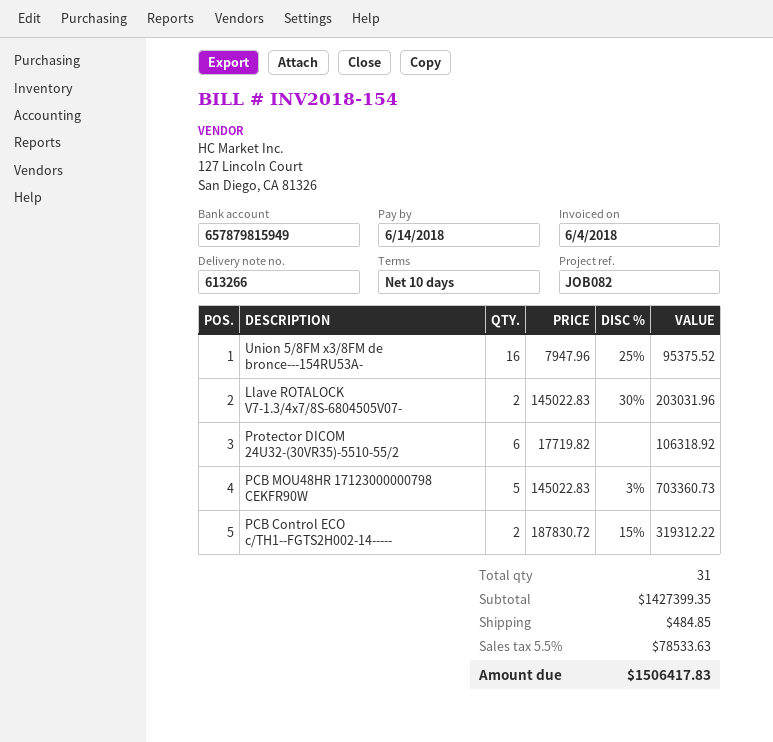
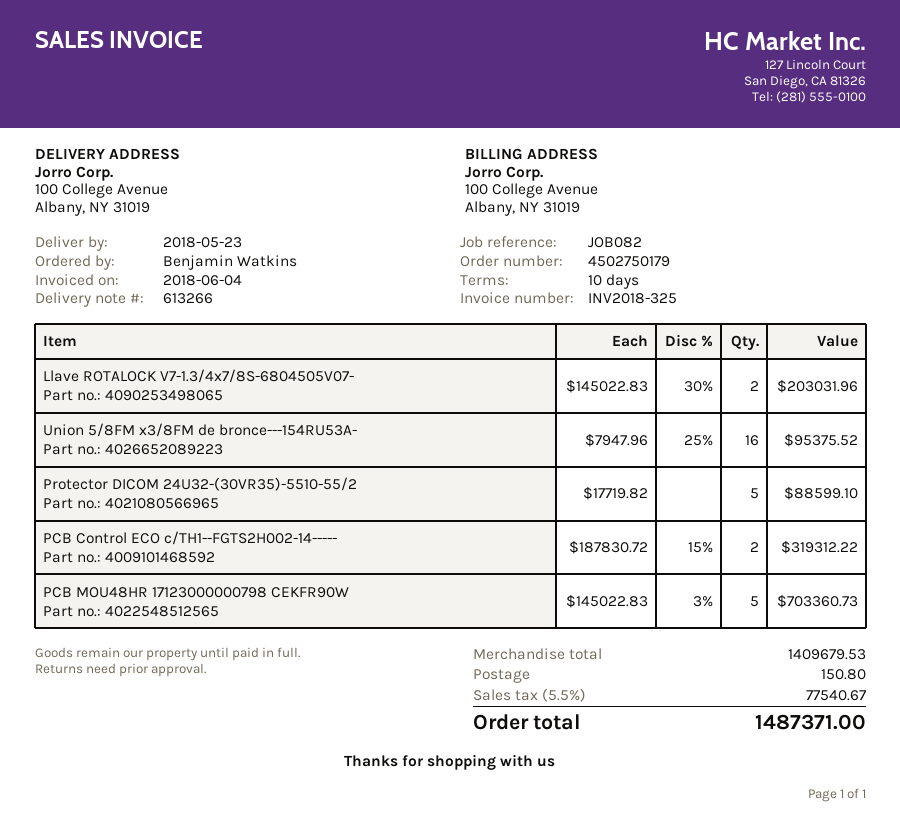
invoice number: INV2018-154 -> INV2018-325
Protector DICOM 24U32-(30VR35)-5510-55/2: 6 x 17719.82 = 106318.92 -> 5 x 17719.82 = 88599.10
subtotal: 1427399.35 -> 1409679.53
shipping: 484.85 -> 150.80
tax: 5.5% = 78533.63 -> 5.5% = 77540.67
total: 1506417.83 -> 1487371.00

